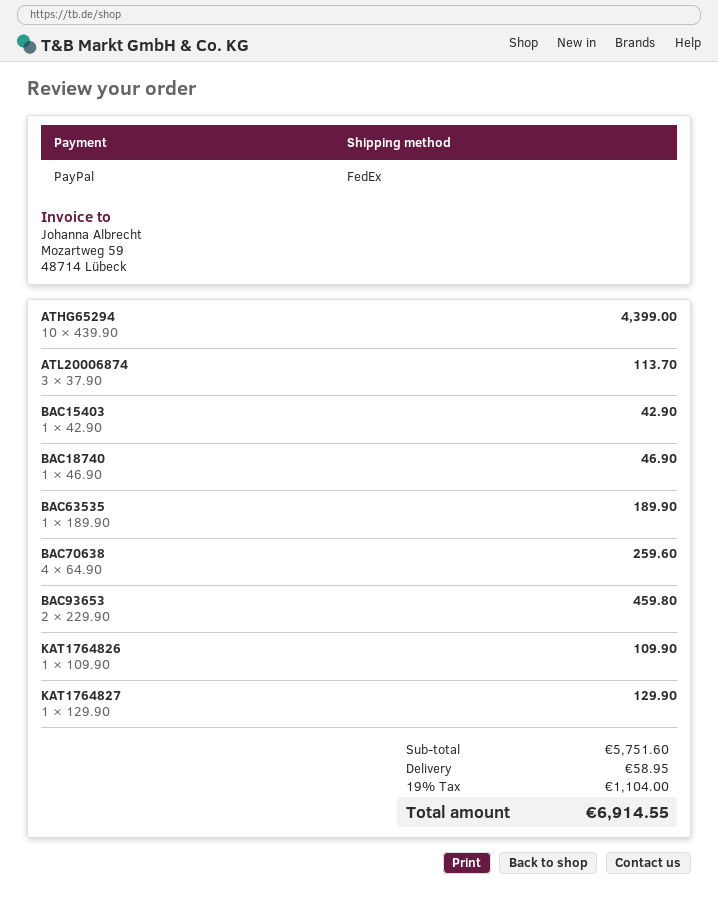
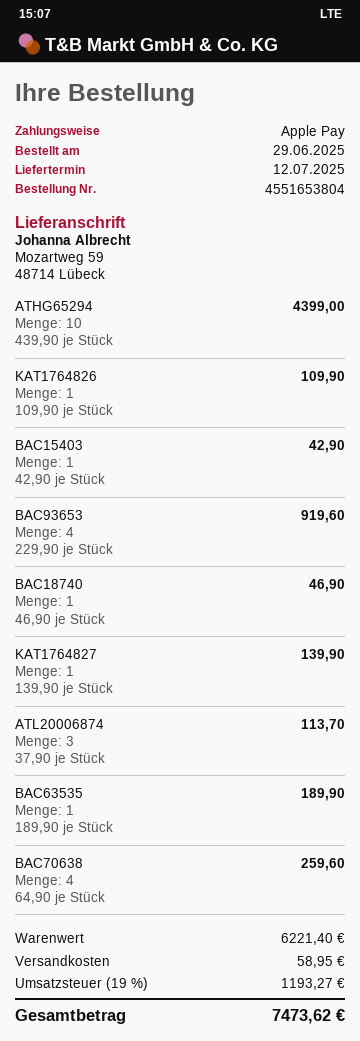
payment method: PayPal -> Apple Pay
BAC93653: 2 x 229.90 = 459.80 -> 4 x 229.90 = 919.60
KAT1764827: 1 x 129.90 = 129.90 -> 1 x 139.90 = 139.90
subtotal: 5751.60 -> 6221.40
tax: 19% = 1104.00 -> 19% = 1193.27
total: 6914.55 -> 7473.62

